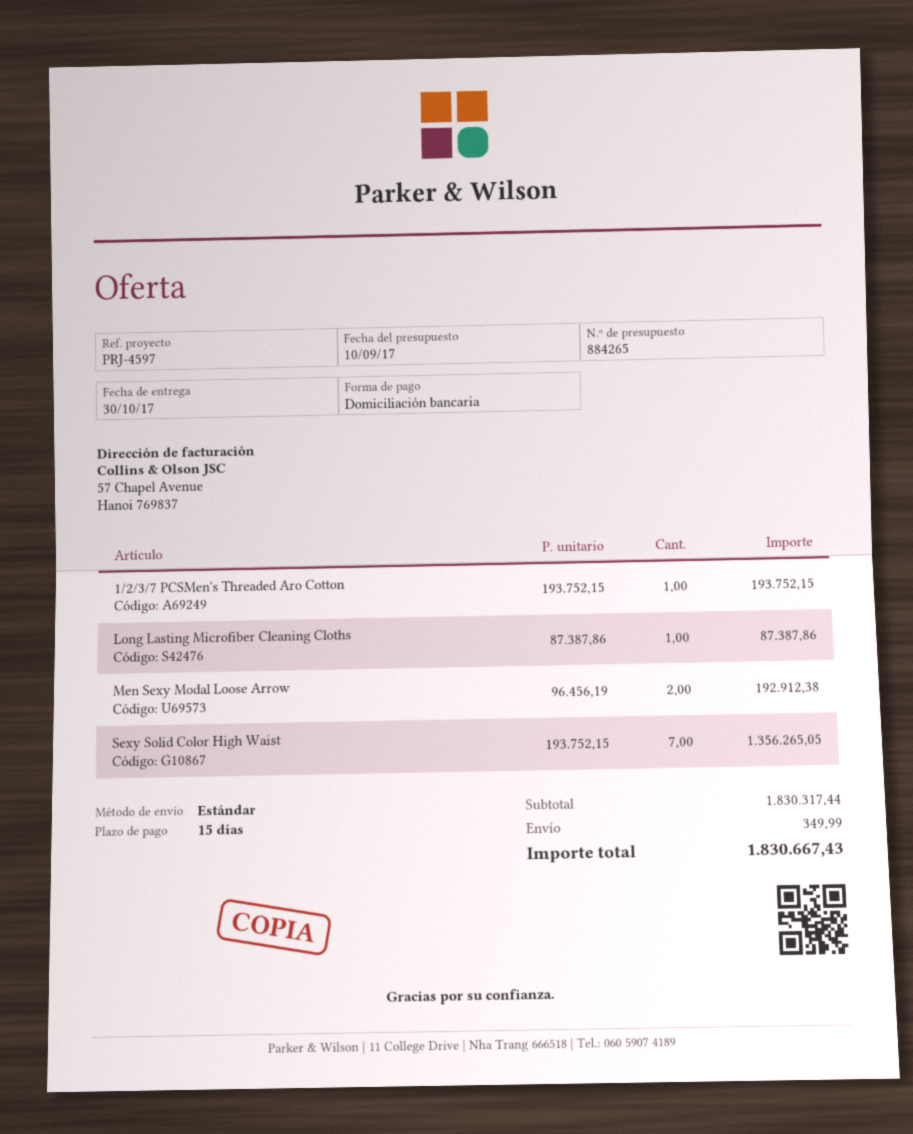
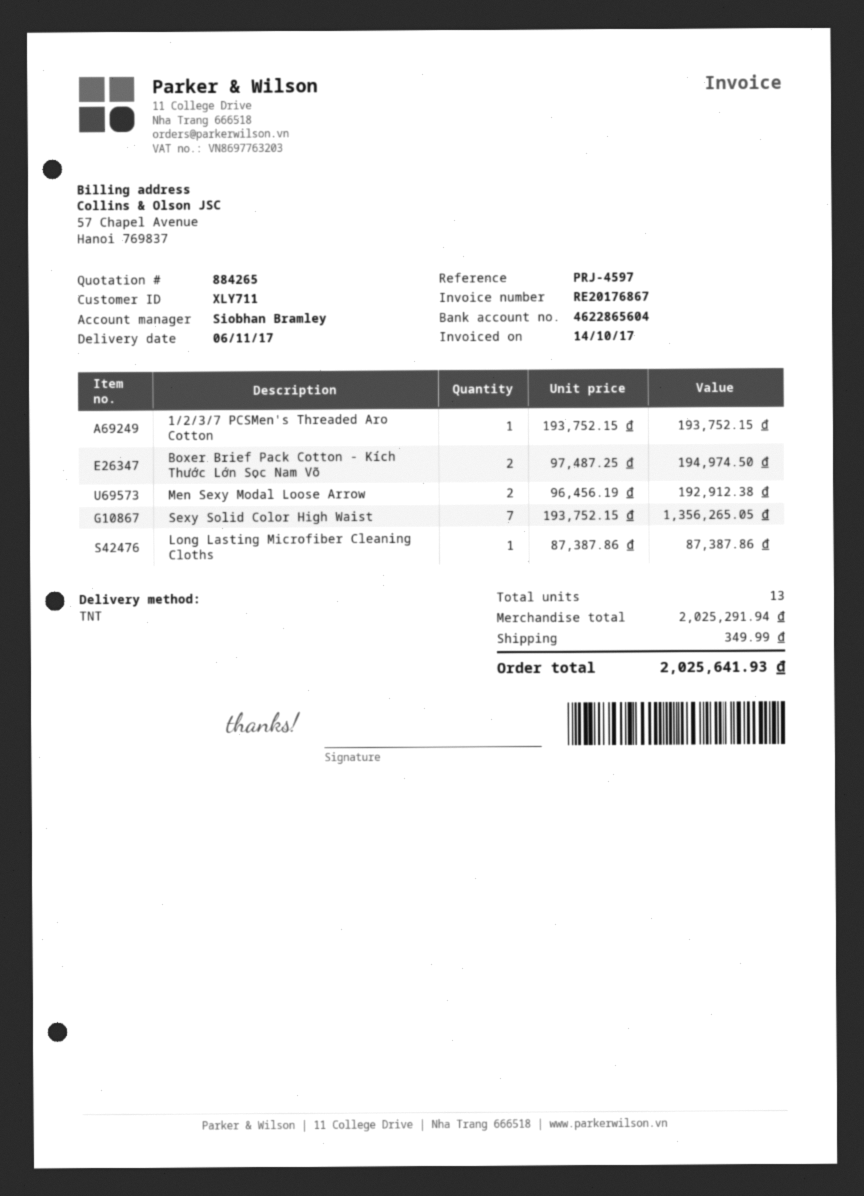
delivery date: 2017-10-30 -> 2017-11-06
shipping method: standard -> TNT
Boxer Brief Pack Cotton - Kích Thước Lớn Sọc Nam Võ: none -> 2 x 97487.25 = 194974.50
subtotal: 1830317.44 -> 2025291.94
total: 1830667.43 -> 2025641.93

